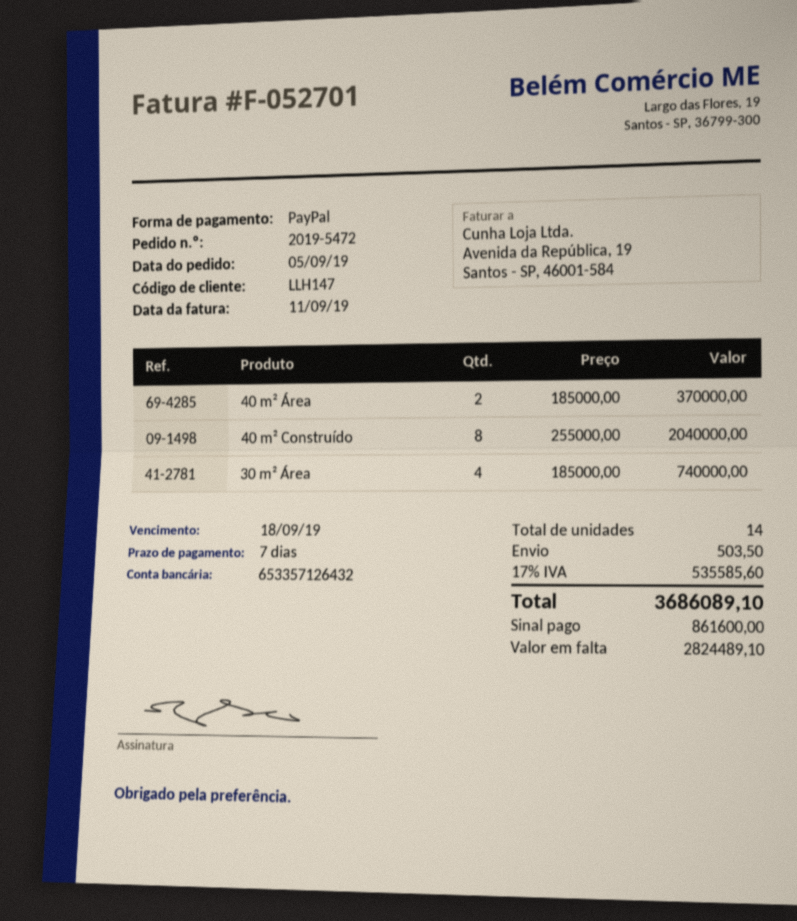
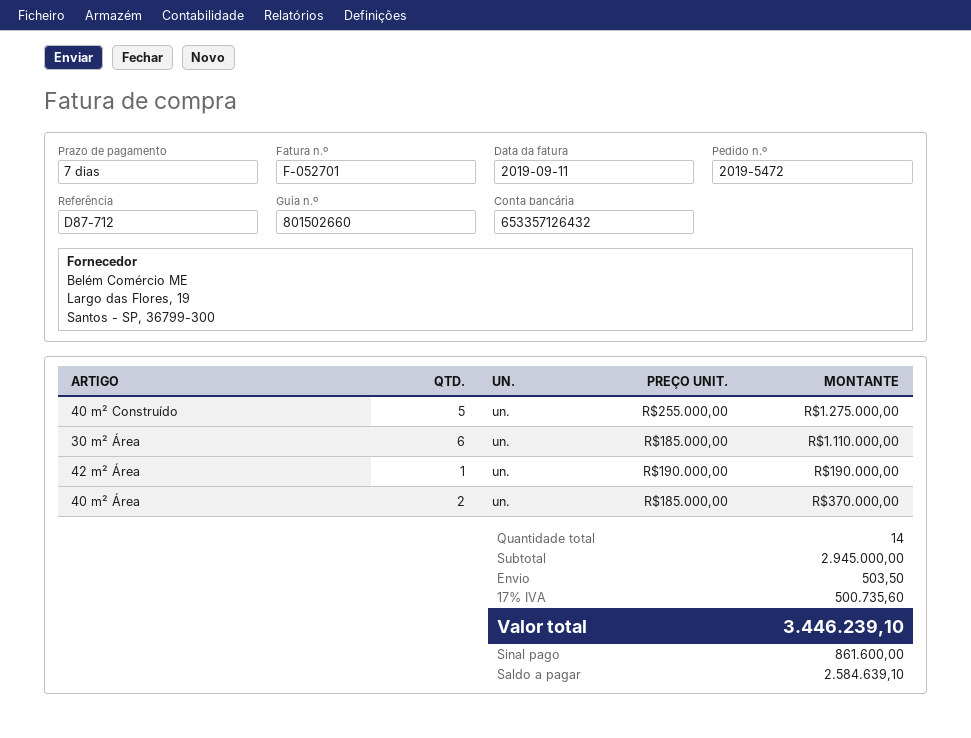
40 m² Construído: 8 x 255000.00 = 2040000.00 -> 5 x 255000.00 = 1275000.00
30 m² Área: 4 x 185000.00 = 740000.00 -> 6 x 185000.00 = 1110000.00
42 m² Área: none -> 1 x 190000.00 = 190000.00
tax: 17% = 535585.60 -> 17% = 500735.60
total: 3686089.10 -> 3446239.10
balance: 2824489.10 -> 2584639.10

